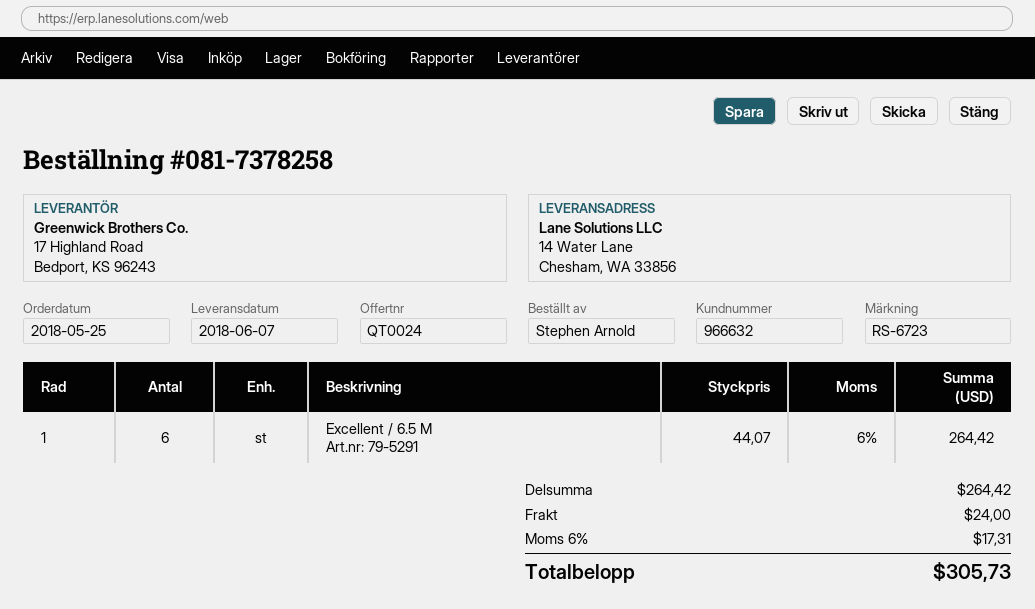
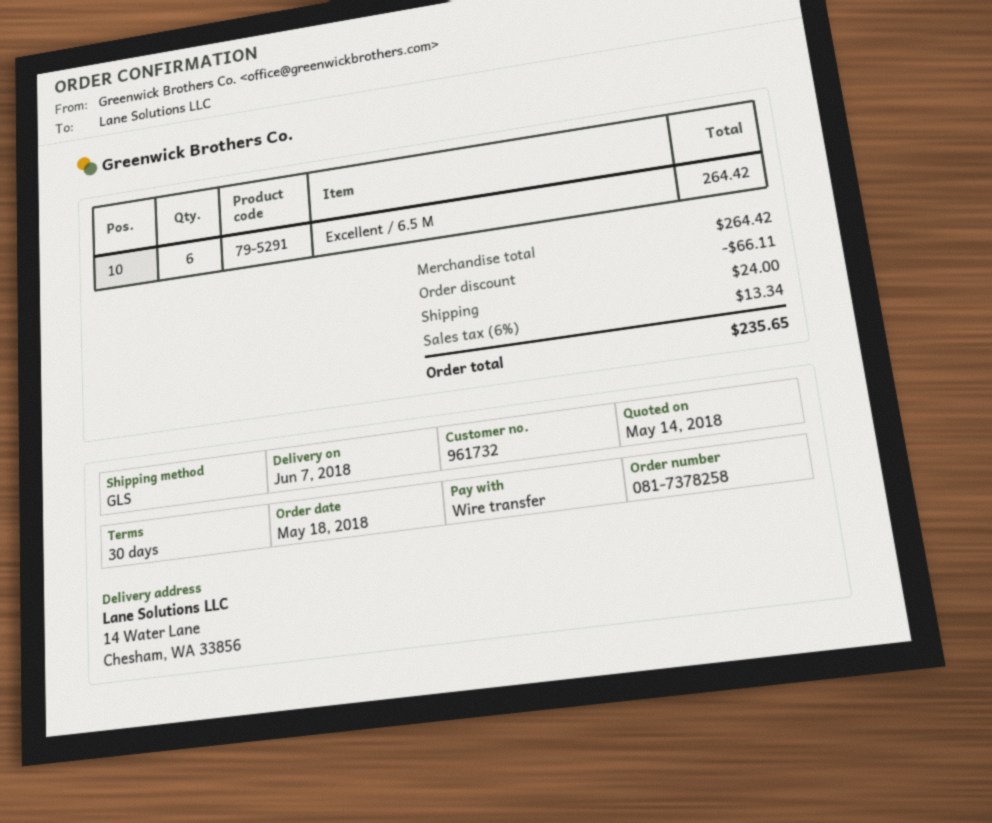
order date: 2018-05-25 -> 2018-05-18
customer number: 966632 -> 961732
discount: none -> 66.11
tax: 6% = 17.31 -> 6% = 13.34
total: 305.73 -> 235.65

